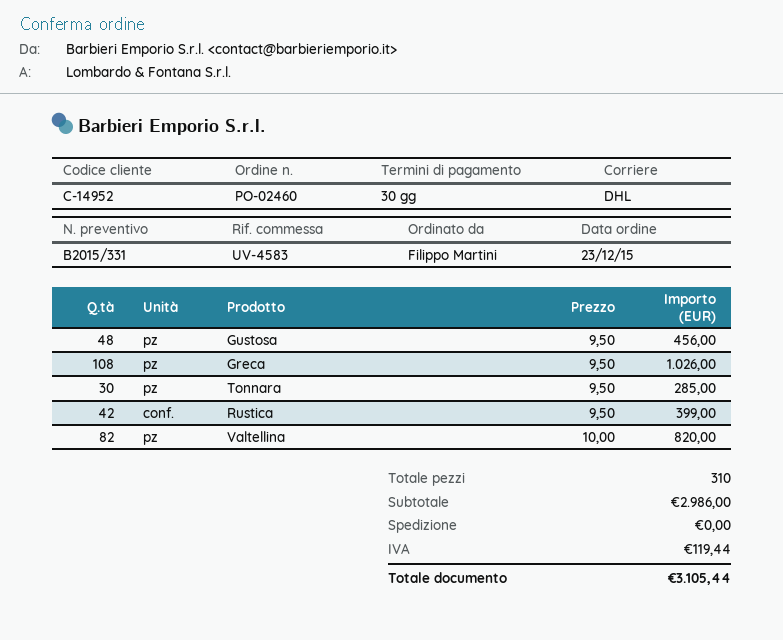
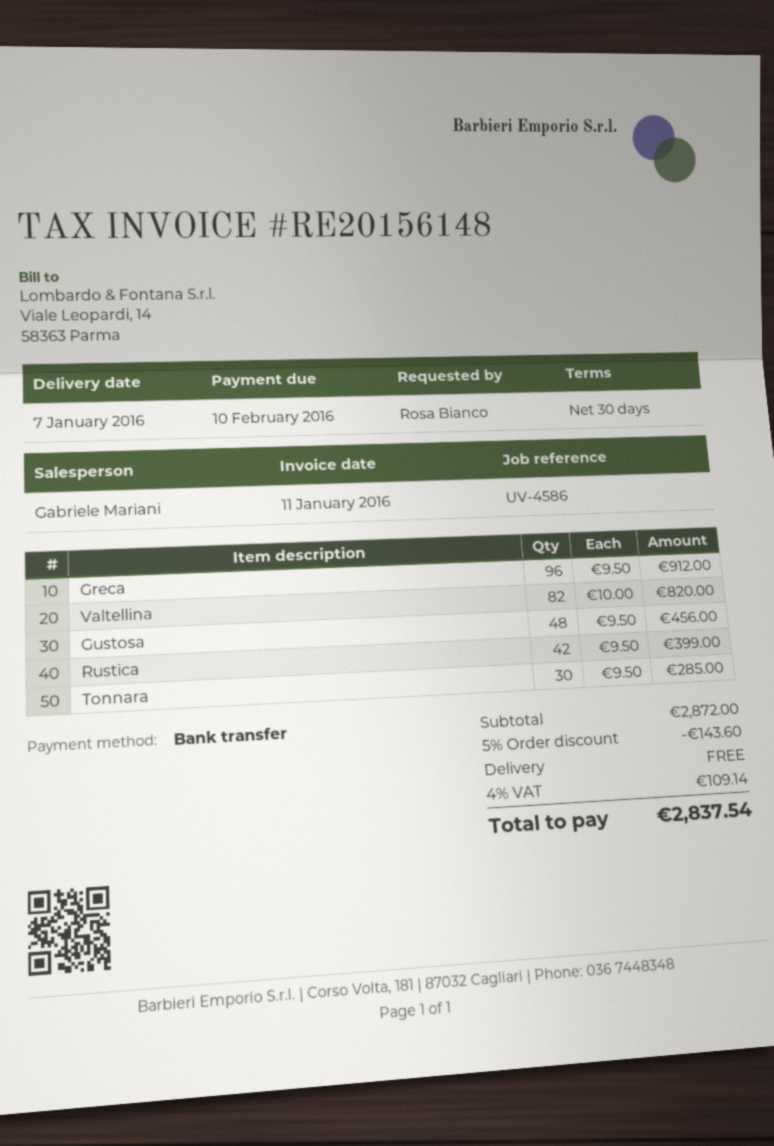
reference: UV-4583 -> UV-4586
ordered by: Filippo Martini -> Rosa Bianco
Greca: 108 x 9.50 = 1026.00 -> 96 x 9.50 = 912.00
subtotal: 2986.00 -> 2872.00
discount: none -> 5% = 143.60
tax: 119.44 -> 109.14
total: 3105.44 -> 2837.54

